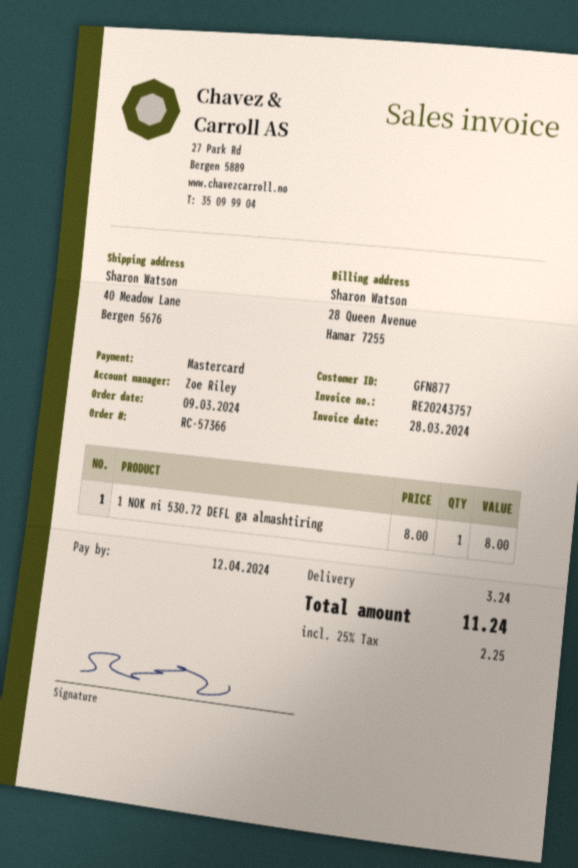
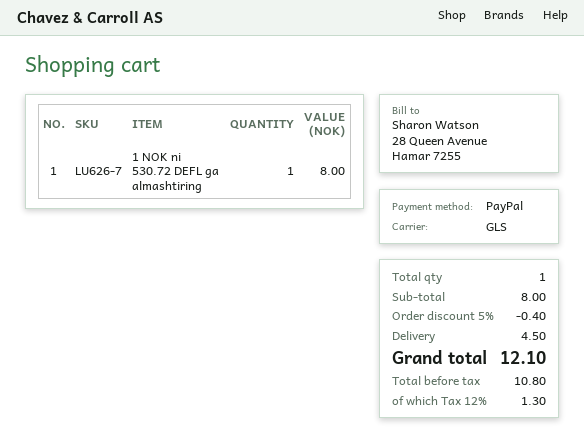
payment method: Mastercard -> PayPal
discount: none -> 5% = 0.40
shipping: 3.24 -> 4.50
tax: 25% = 2.25 -> 12% = 1.30
total: 11.24 -> 12.10

